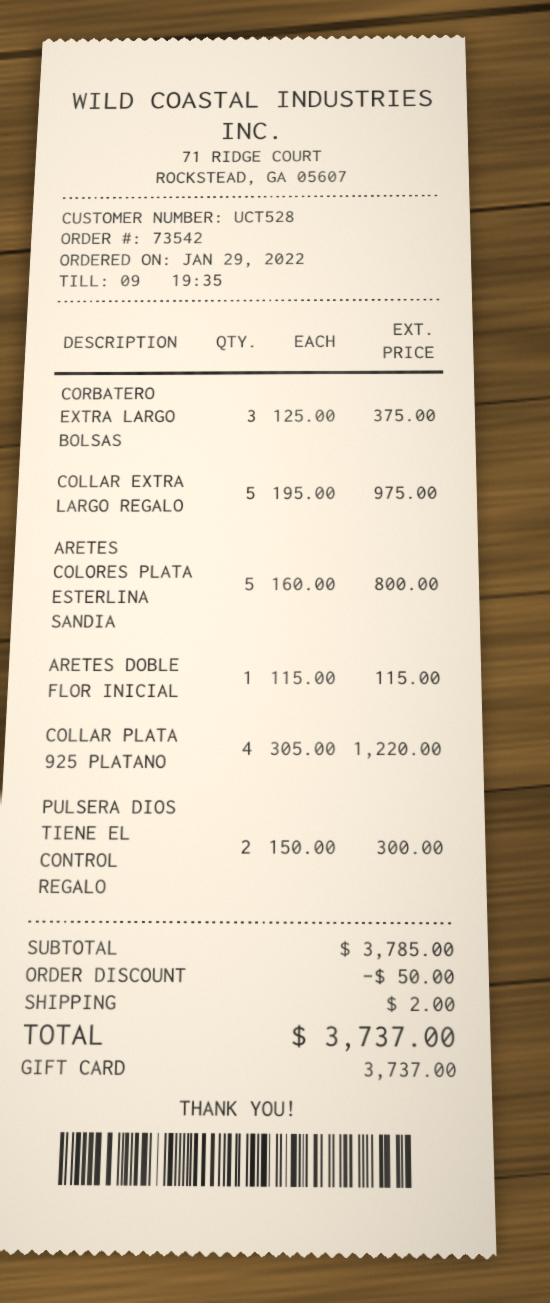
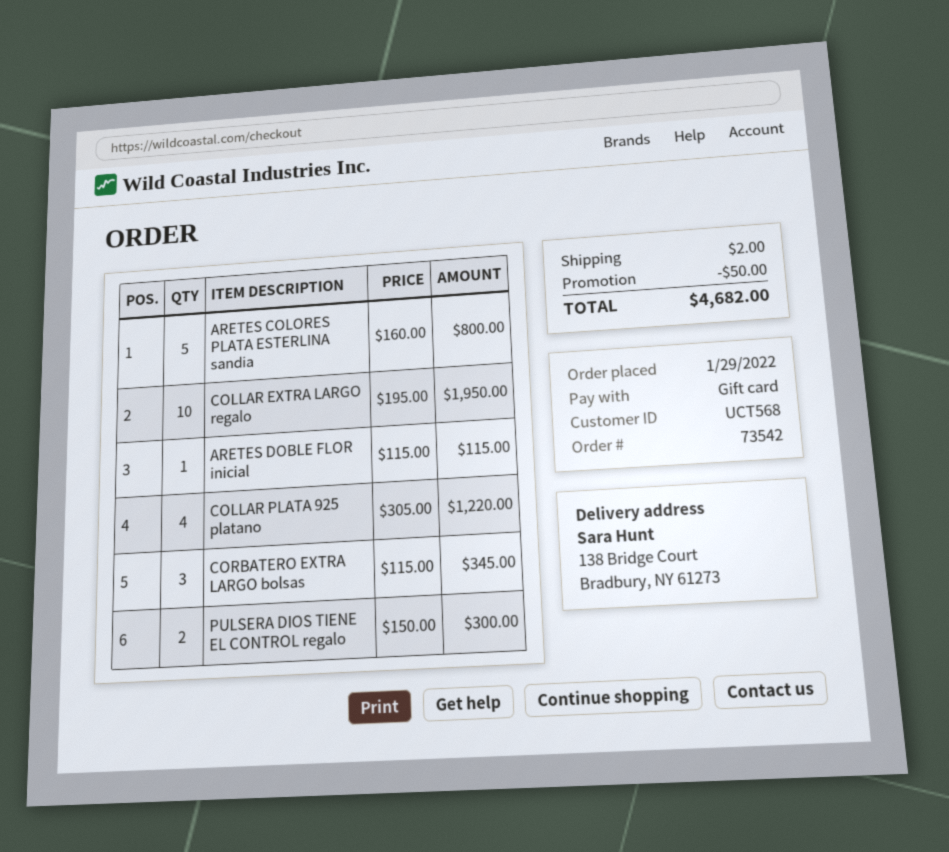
customer number: UCT528 -> UCT568
CORBATERO EXTRA LARGO BOLSAS: 3 x 125.00 = 375.00 -> 3 x 115.00 = 345.00
COLLAR EXTRA LARGO REGALO: 5 x 195.00 = 975.00 -> 10 x 195.00 = 1950.00
total: 3737.00 -> 4682.00

